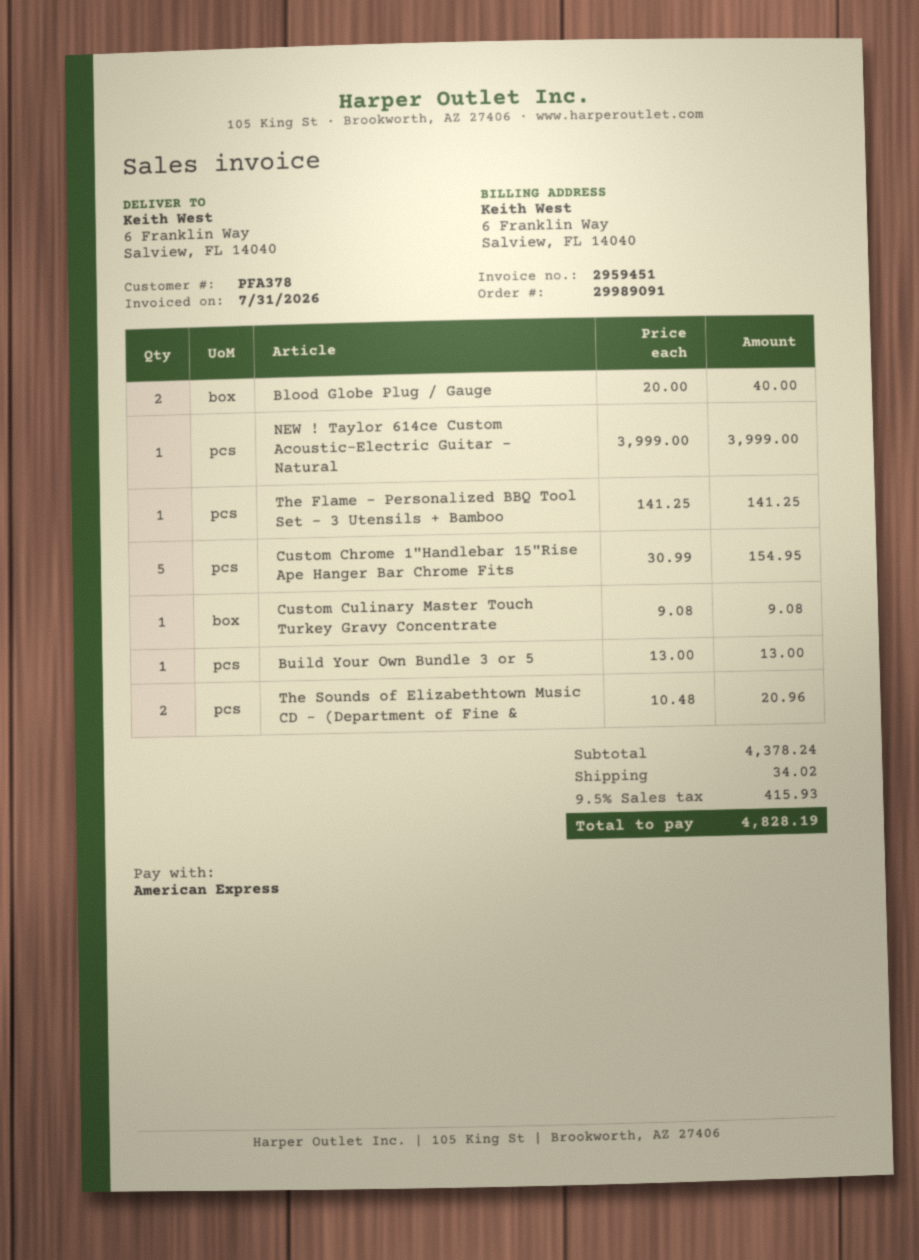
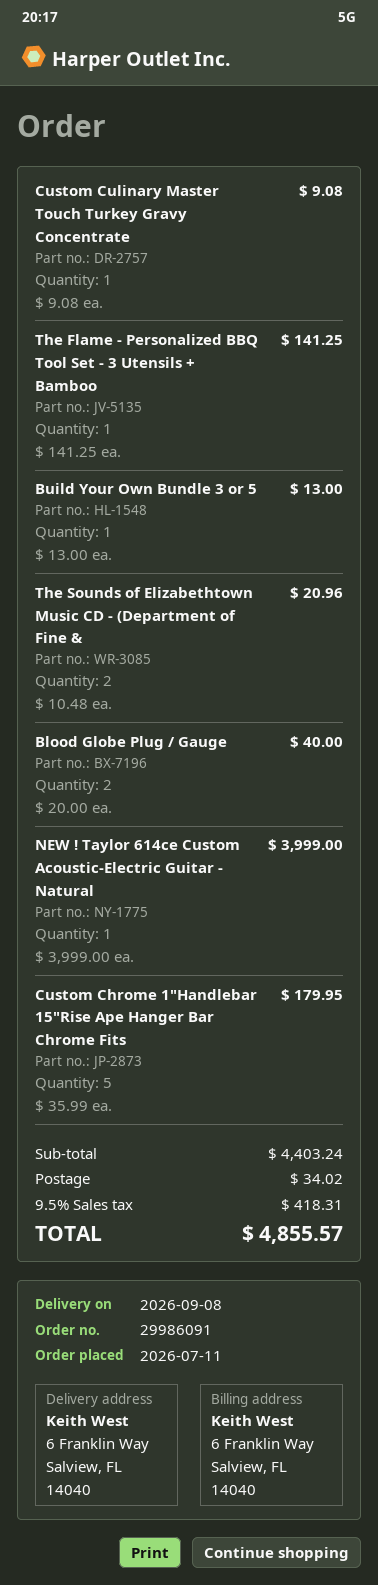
order number: 29989091 -> 29986091
Custom Chrome 1"Handlebar 15"Rise Ape Hanger Bar Chrome Fits: 5 x 30.99 = 154.95 -> 5 x 35.99 = 179.95
subtotal: 4378.24 -> 4403.24
tax: 9.5% = 415.93 -> 9.5% = 418.31
total: 4828.19 -> 4855.57

